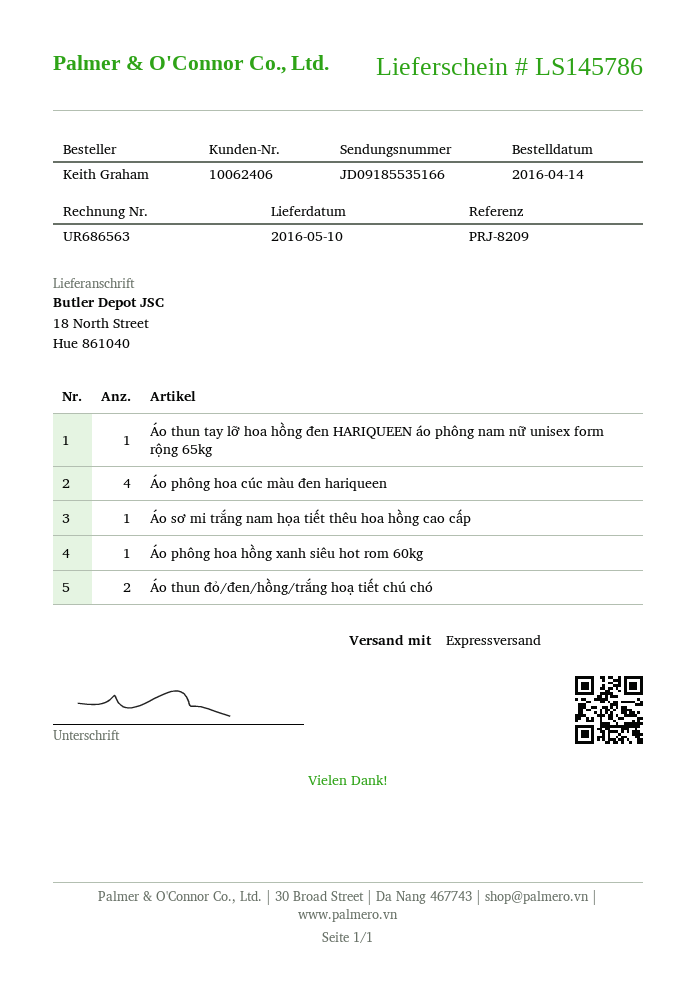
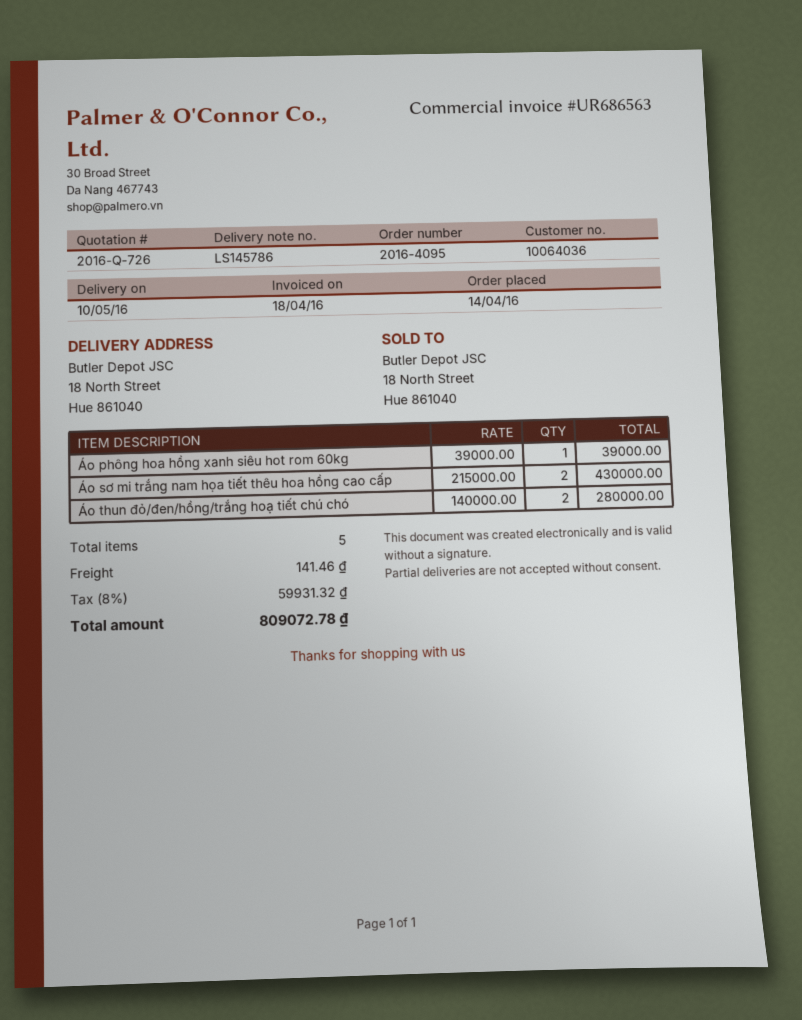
customer number: 10062406 -> 10064036
Áo thun tay lỡ hoa hồng đen HARIQUEEN áo phông nam nữ unisex form rộng 65kg: 1 -> none
Áo phông hoa cúc màu đen hariqueen: 4 -> none
Áo sơ mi trắng nam họa tiết thêu hoa hồng cao cấp: 1 -> 2

